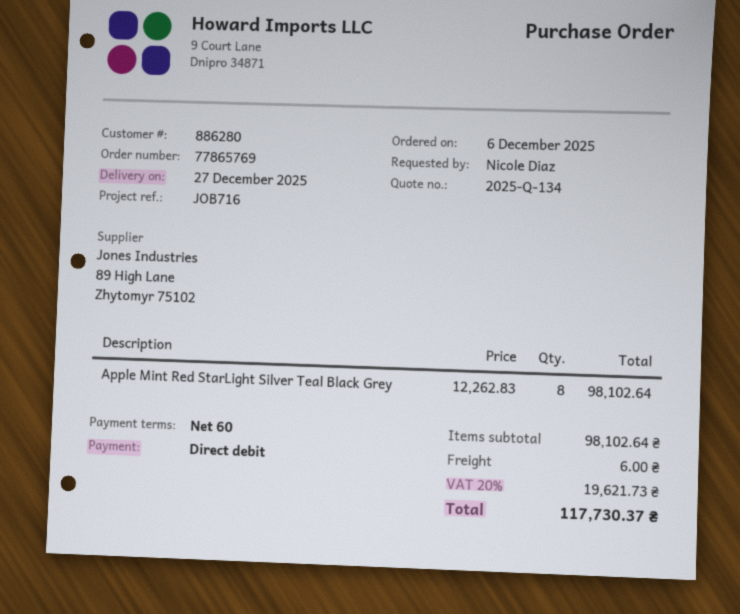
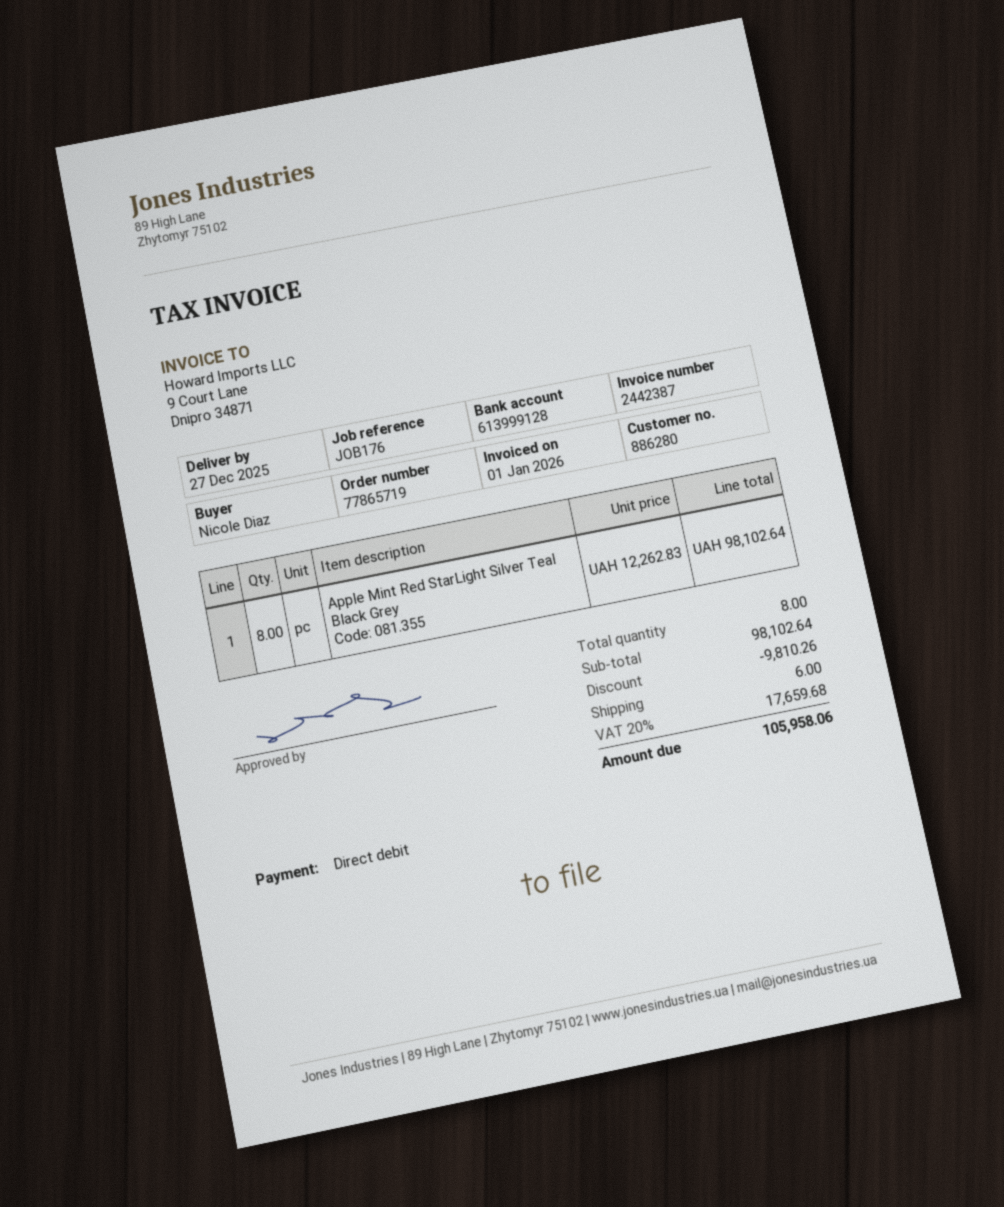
order number: 77865769 -> 77865719
reference: JOB716 -> JOB176
discount: none -> 9810.26
tax: 20% = 19621.73 -> 20% = 17659.68
total: 117730.37 -> 105958.06

